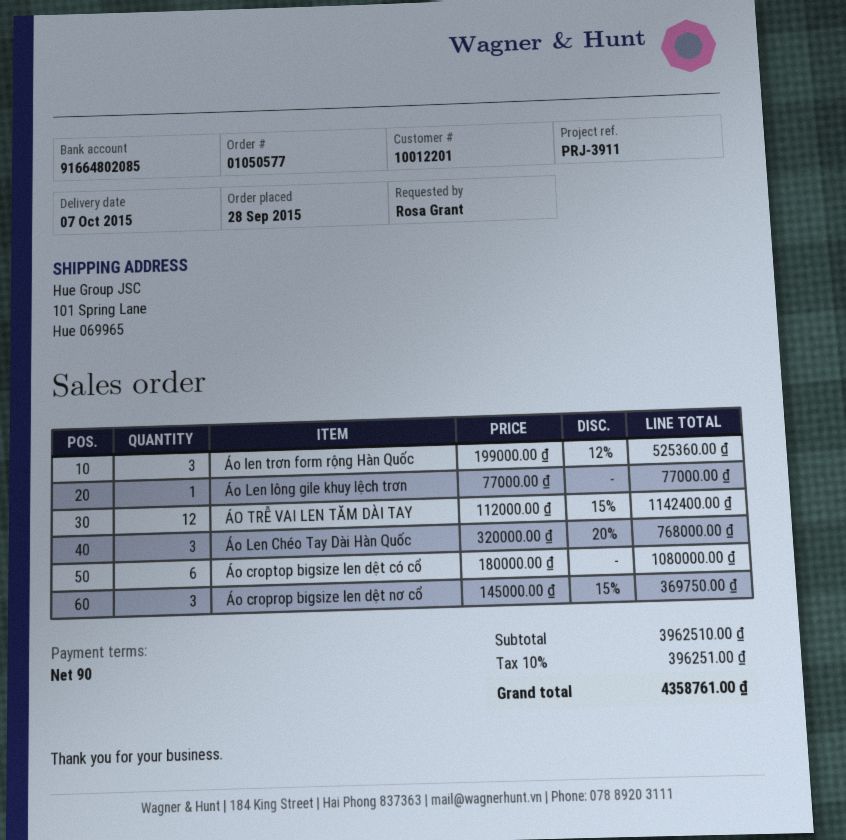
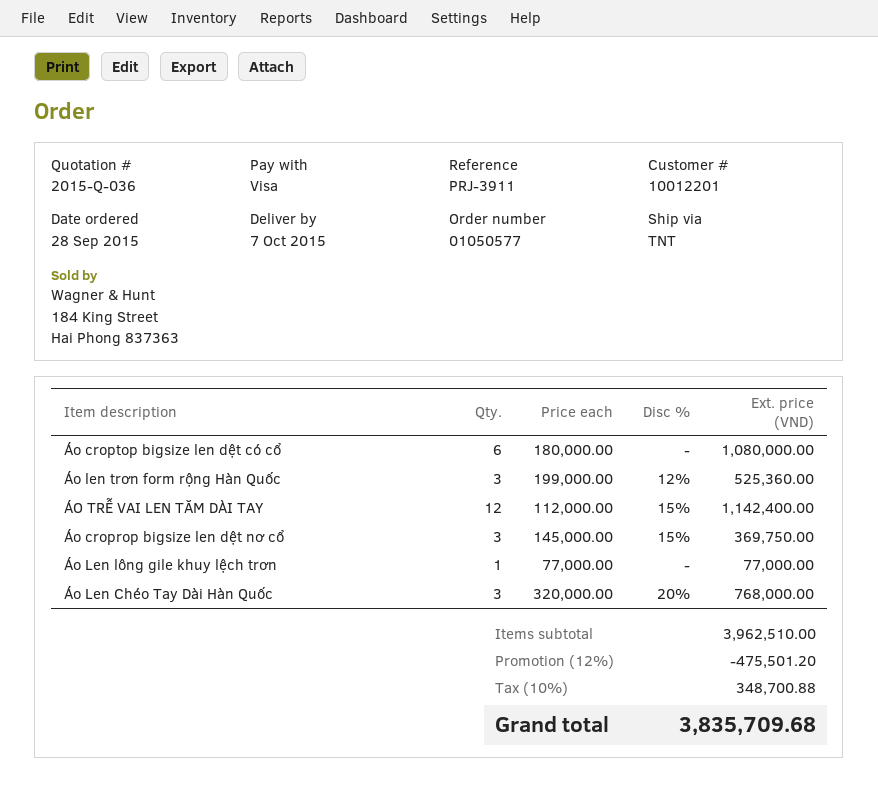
discount: none -> 12% = 475501.20
tax: 10% = 396251.00 -> 10% = 348700.88
total: 4358761.00 -> 3835709.68

